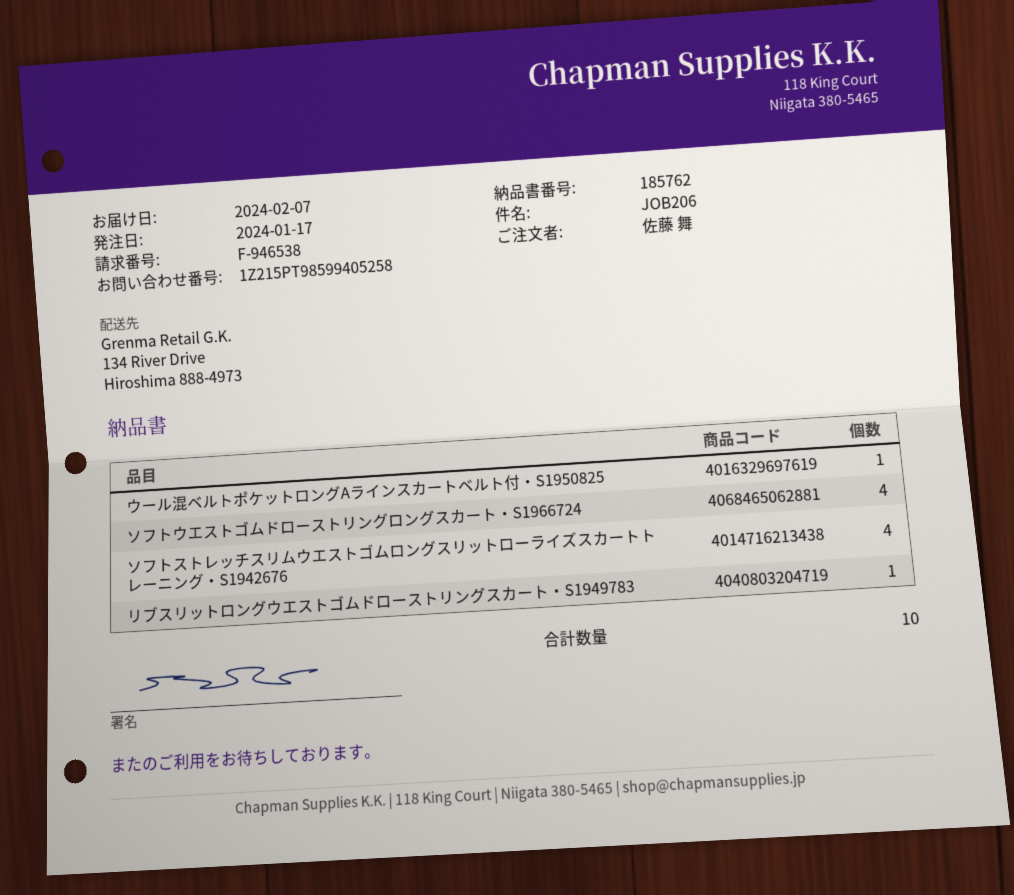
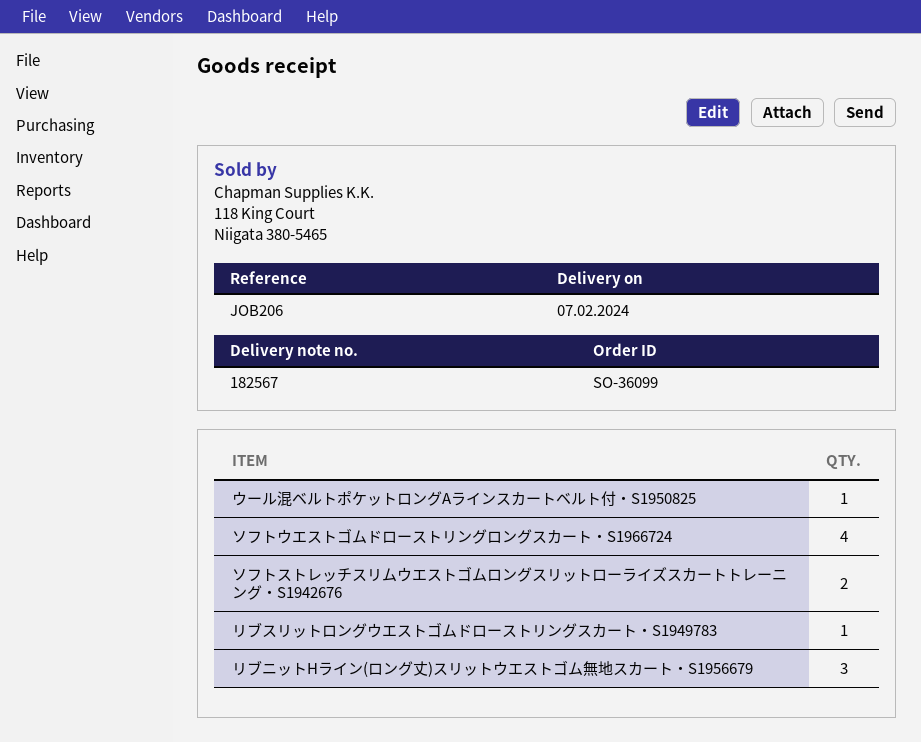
delivery note number: 185762 -> 182567
ソフトストレッチスリムウエストゴムロングスリットローライズスカートトレーニング・S1942676: 4 -> 2
リブニットHライン(ロング丈)スリットウエストゴム無地スカート・S1956679: none -> 3

